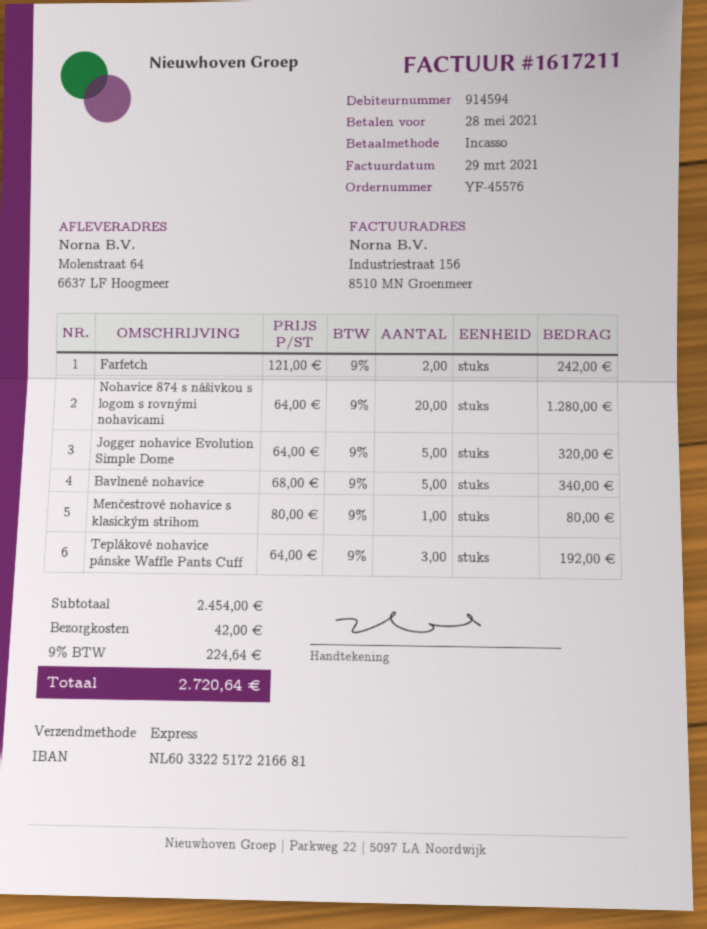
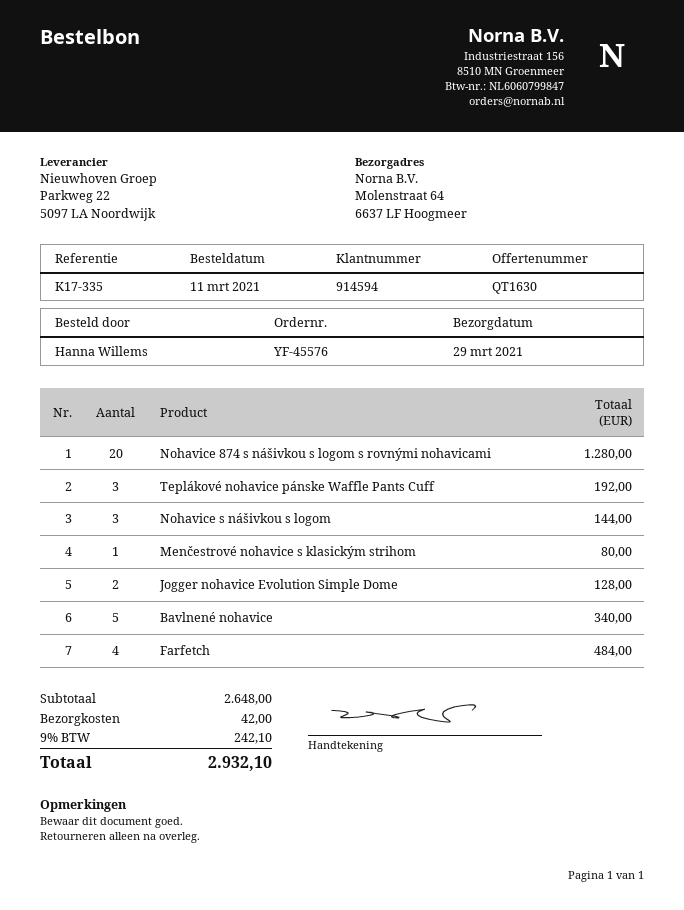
Farfetch: 2 for 242.00 -> 4 for 484.00
Jogger nohavice Evolution Simple Dome: 5 for 320.00 -> 2 for 128.00
Nohavice s nášivkou s logom: none -> 3 for 144.00
subtotal: 2454.00 -> 2648.00
tax: 9% = 224.64 -> 9% = 242.10
total: 2720.64 -> 2932.10

